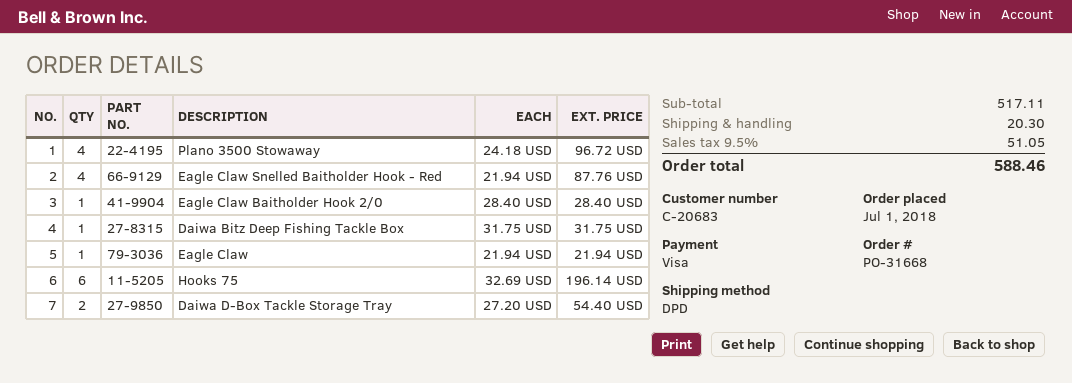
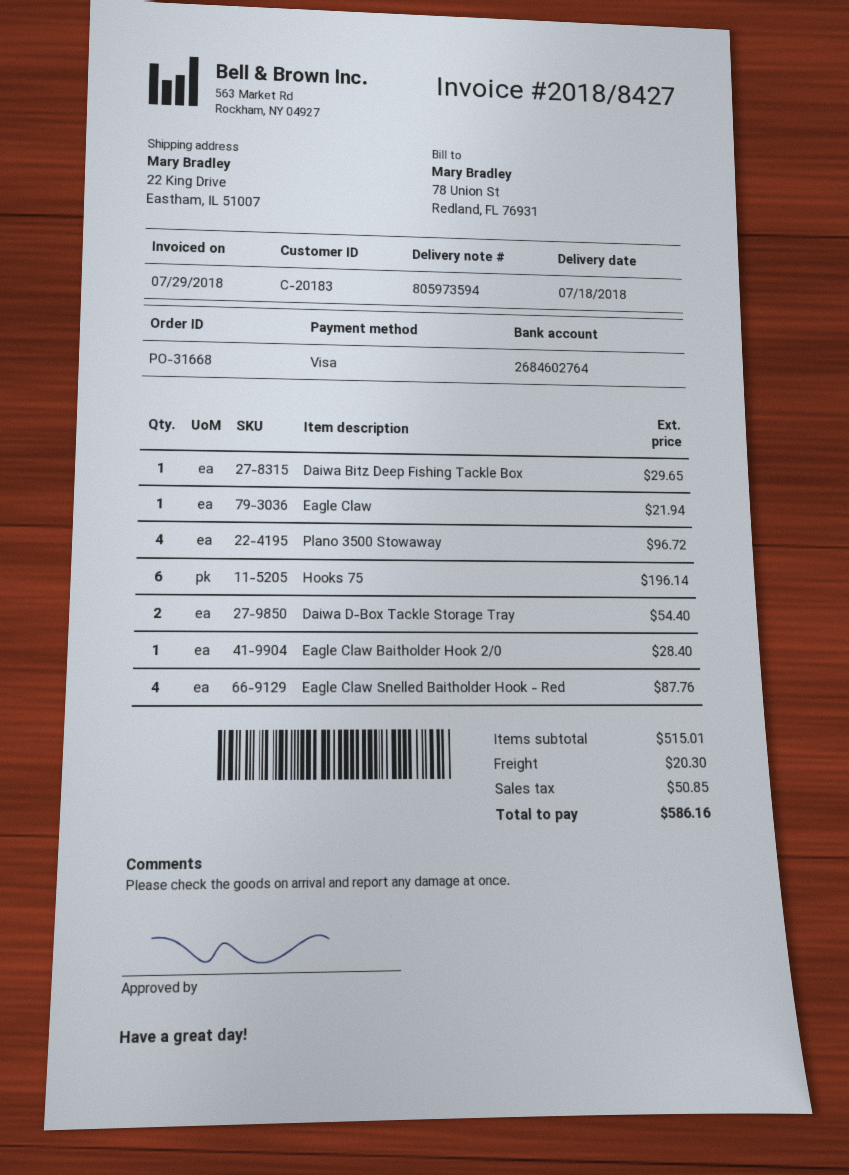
customer number: C-20683 -> C-20183
Daiwa Bitz Deep Fishing Tackle Box: 1 for 31.75 -> 1 for 29.65
subtotal: 517.11 -> 515.01
tax: 51.05 -> 50.85
total: 588.46 -> 586.16

